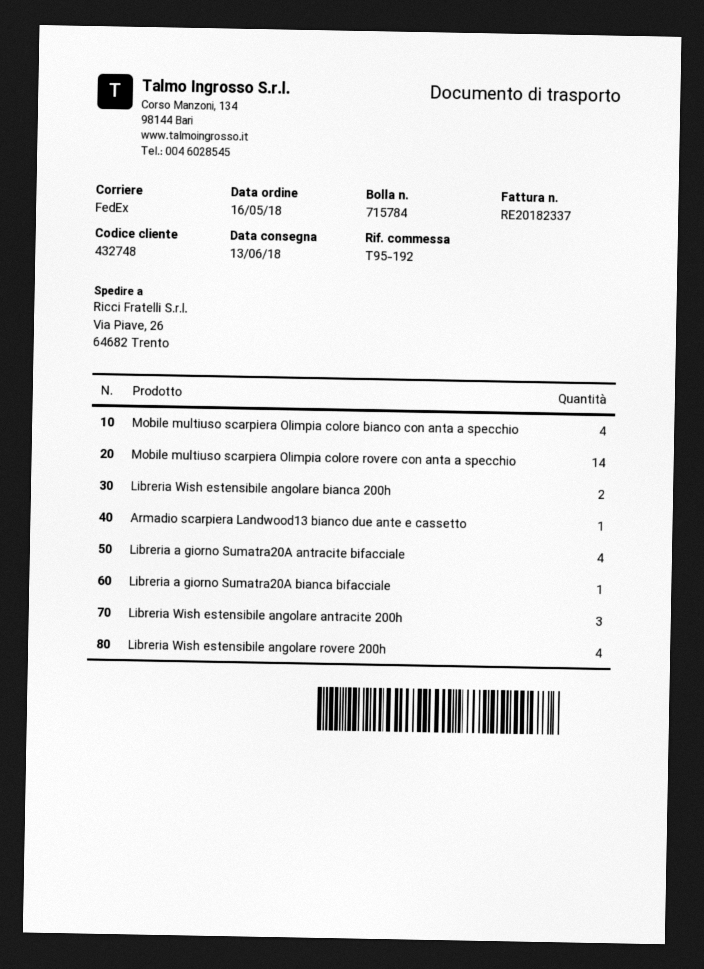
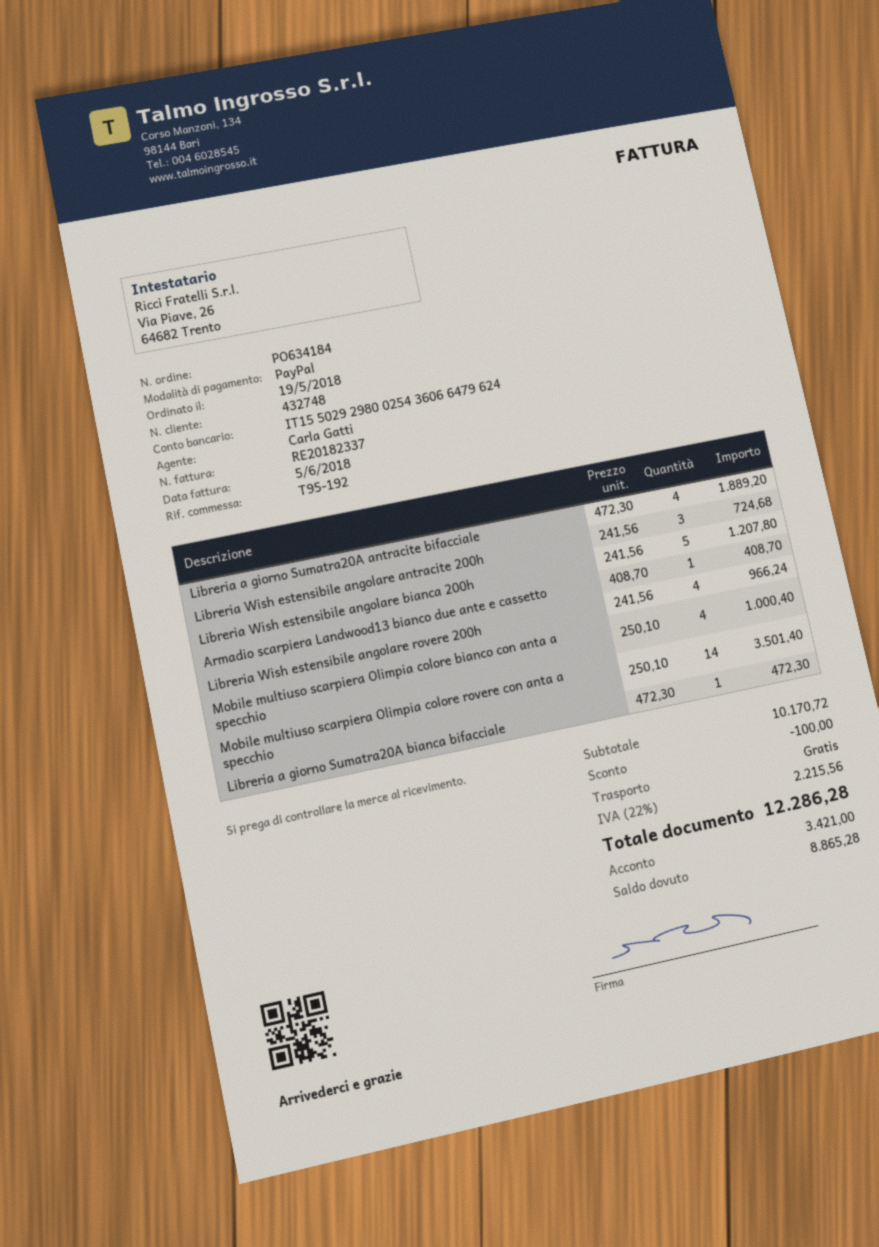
order date: 2018-05-16 -> 2018-05-19
Libreria Wish estensibile angolare bianca 200h: 2 -> 5

